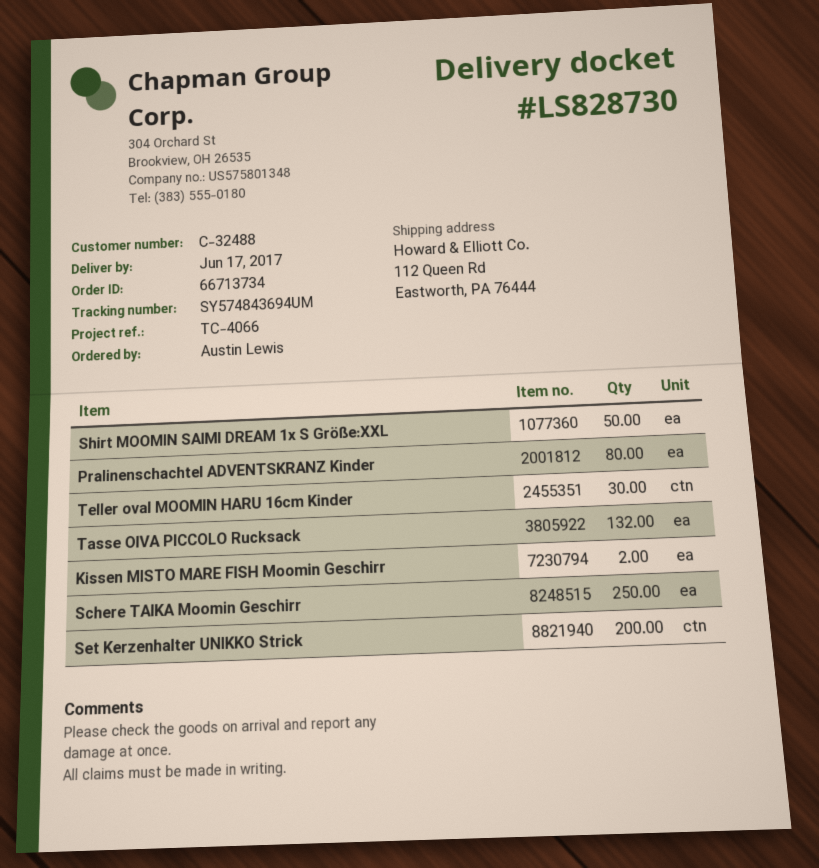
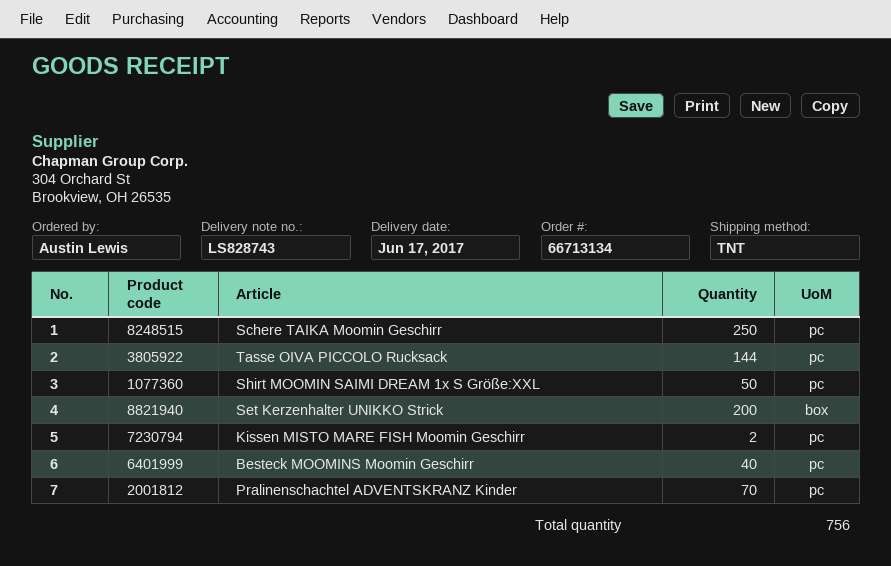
order number: 66713734 -> 66713134
delivery note number: LS828730 -> LS828743
Pralinenschachtel ADVENTSKRANZ Kinder: 80 -> 70
Teller oval MOOMIN HARU 16cm Kinder: 30 -> none
Tasse OIVA PICCOLO Rucksack: 132 -> 144
Besteck MOOMINS Moomin Geschirr: none -> 40

